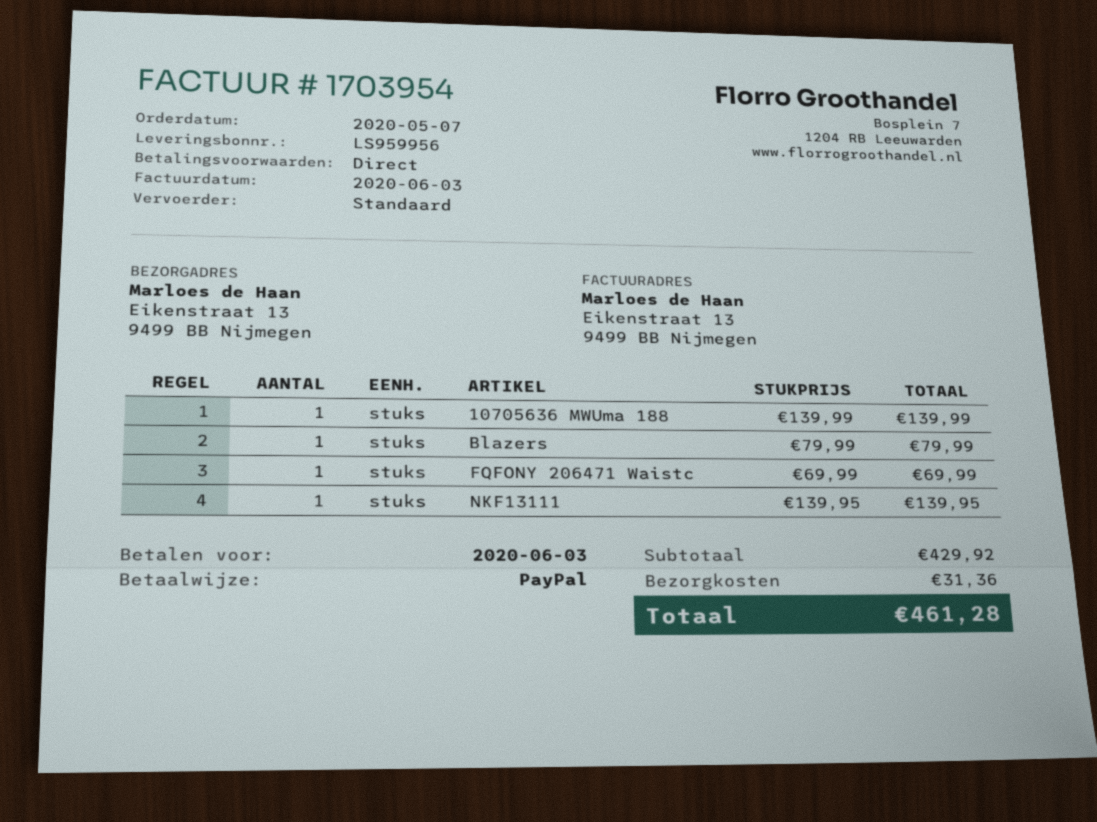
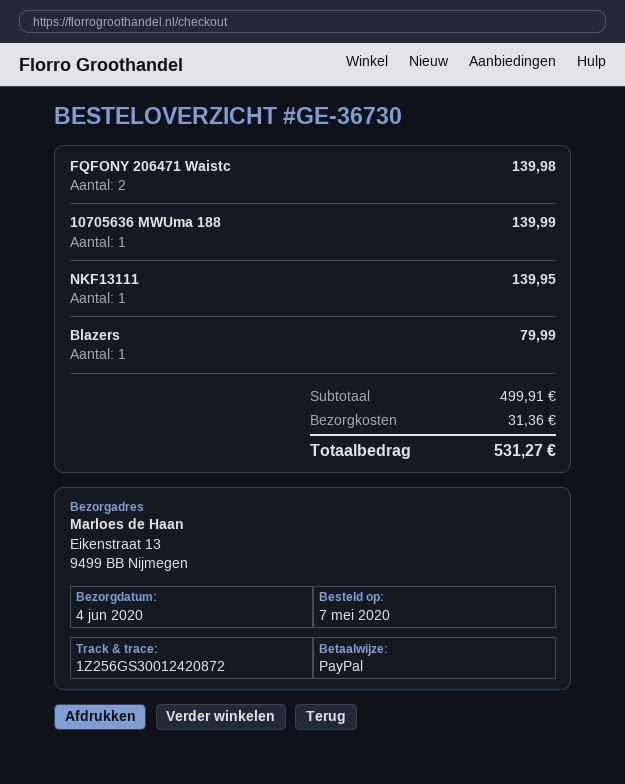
FQFONY 206471 Waistc: 1 for 69.99 -> 2 for 139.98
subtotal: 429.92 -> 499.91
total: 461.28 -> 531.27

